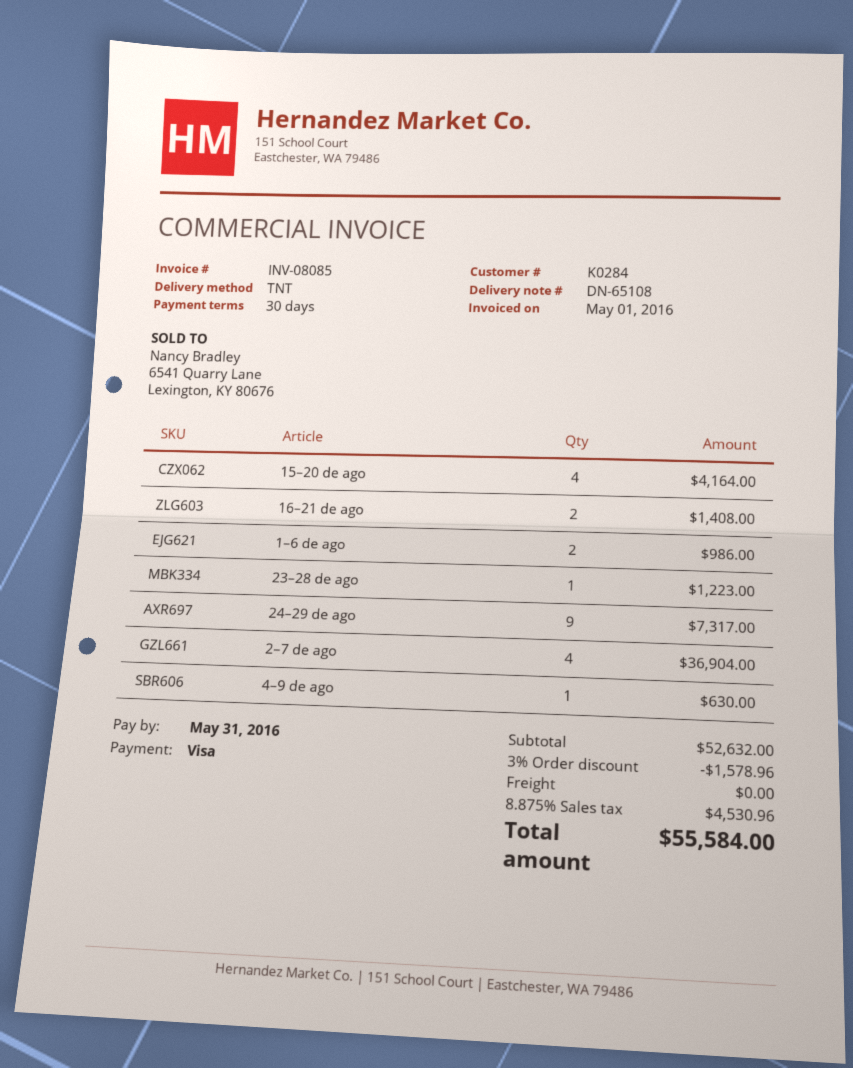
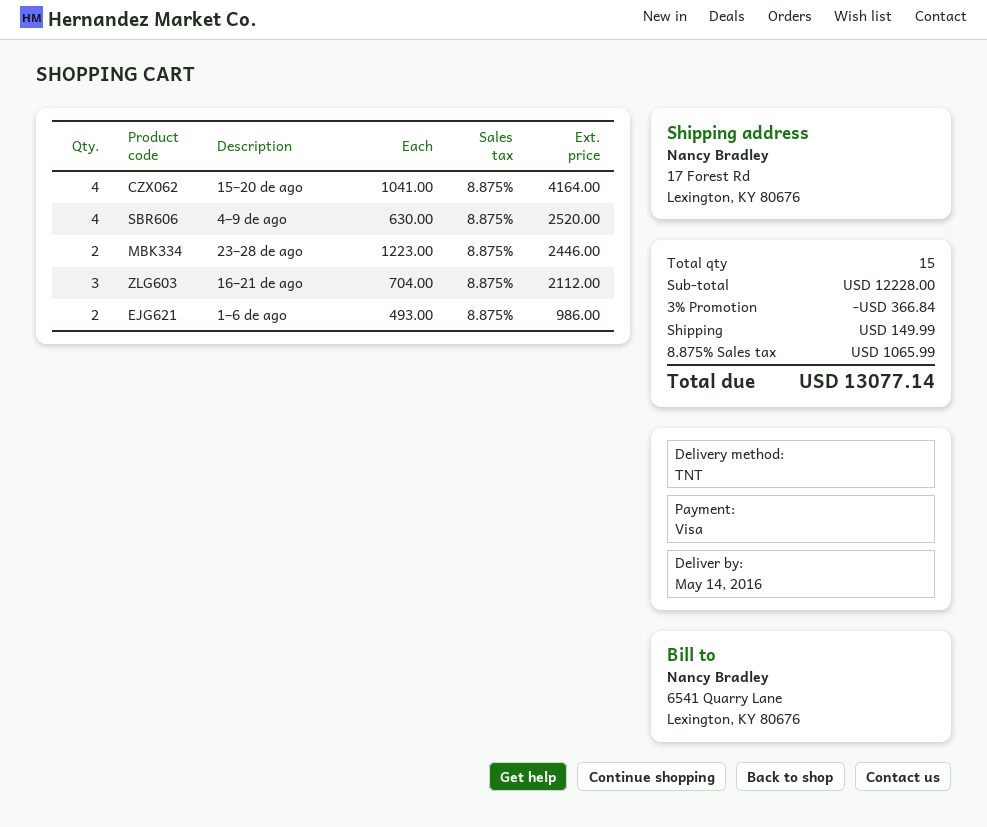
16–21 de ago: 2 for 1408.00 -> 3 for 2112.00
23–28 de ago: 1 for 1223.00 -> 2 for 2446.00
24–29 de ago: 9 for 7317.00 -> none
2–7 de ago: 4 for 36904.00 -> none
4–9 de ago: 1 for 630.00 -> 4 for 2520.00
subtotal: 52632.00 -> 12228.00
discount: 3% = 1578.96 -> 3% = 366.84
shipping: 0.00 -> 149.99
tax: 8.875% = 4530.96 -> 8.875% = 1065.99
total: 55584.00 -> 13077.14

